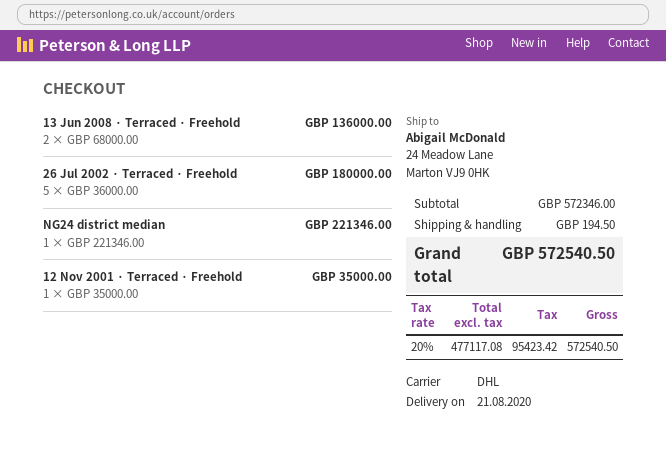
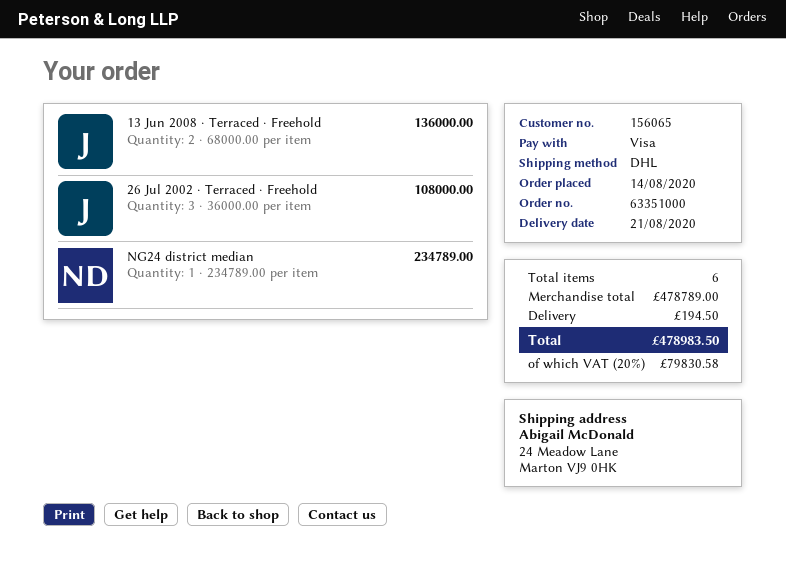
26 Jul 2002 · Terraced · Freehold: 5 x 36000.00 = 180000.00 -> 3 x 36000.00 = 108000.00
NG24 district median: 1 x 221346.00 = 221346.00 -> 1 x 234789.00 = 234789.00
12 Nov 2001 · Terraced · Freehold: 1 x 35000.00 = 35000.00 -> none
subtotal: 572346.00 -> 478789.00
tax: 20% = 95423.42 -> 20% = 79830.58
total: 572540.50 -> 478983.50

